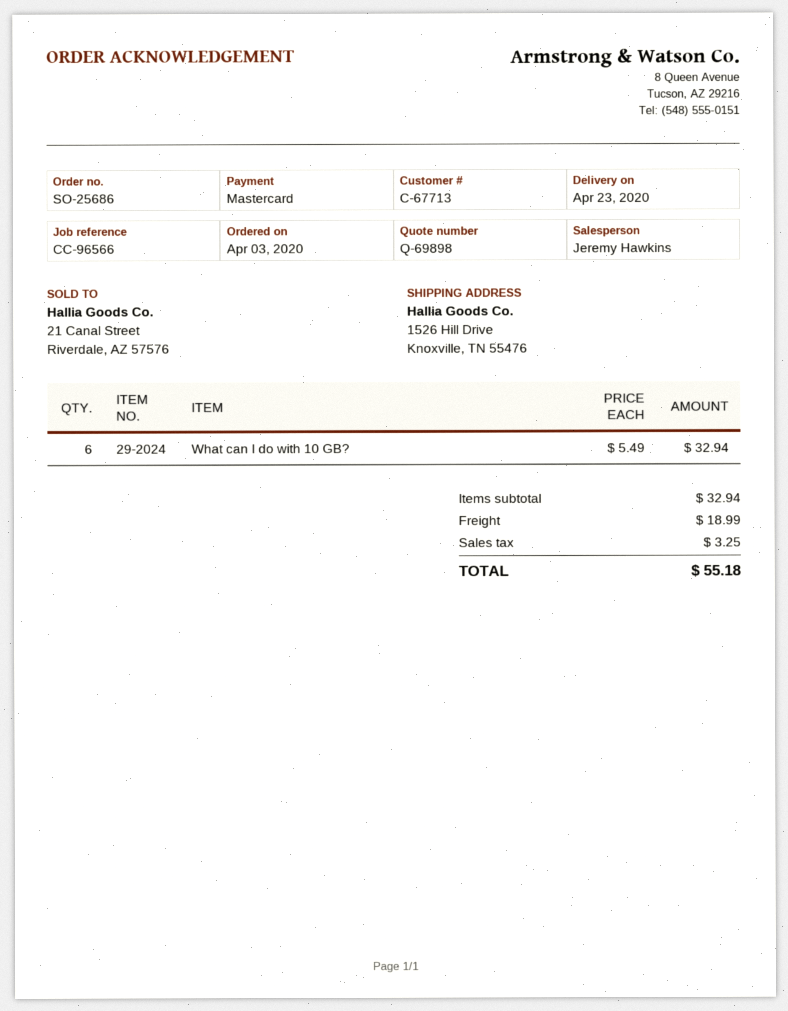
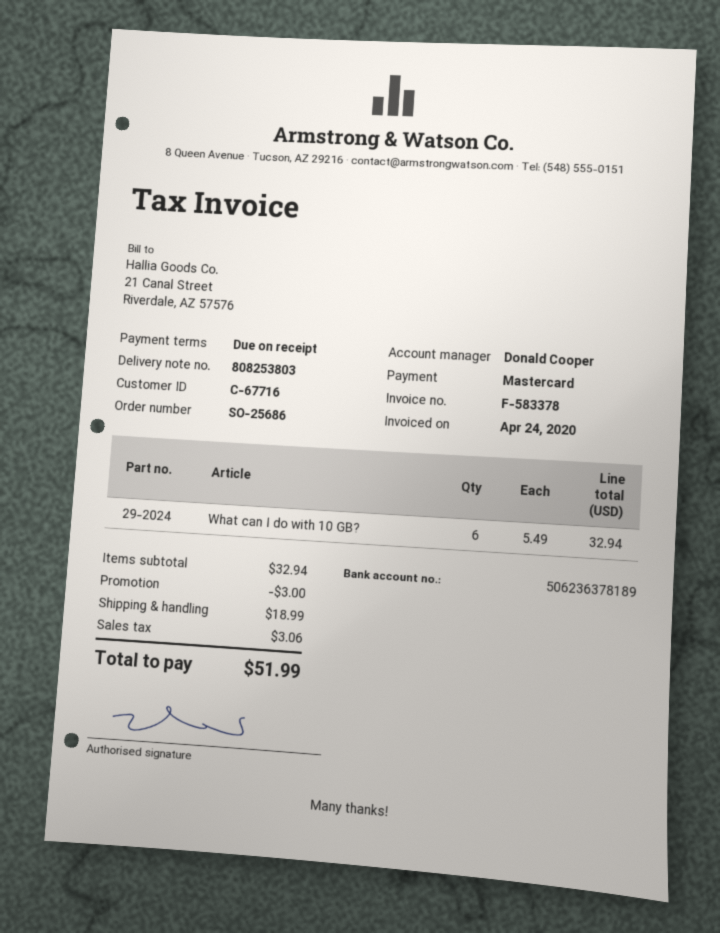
customer number: C-67713 -> C-67716
sales rep: Jeremy Hawkins -> Donald Cooper
discount: none -> 3.00
tax: 3.25 -> 3.06
total: 55.18 -> 51.99

